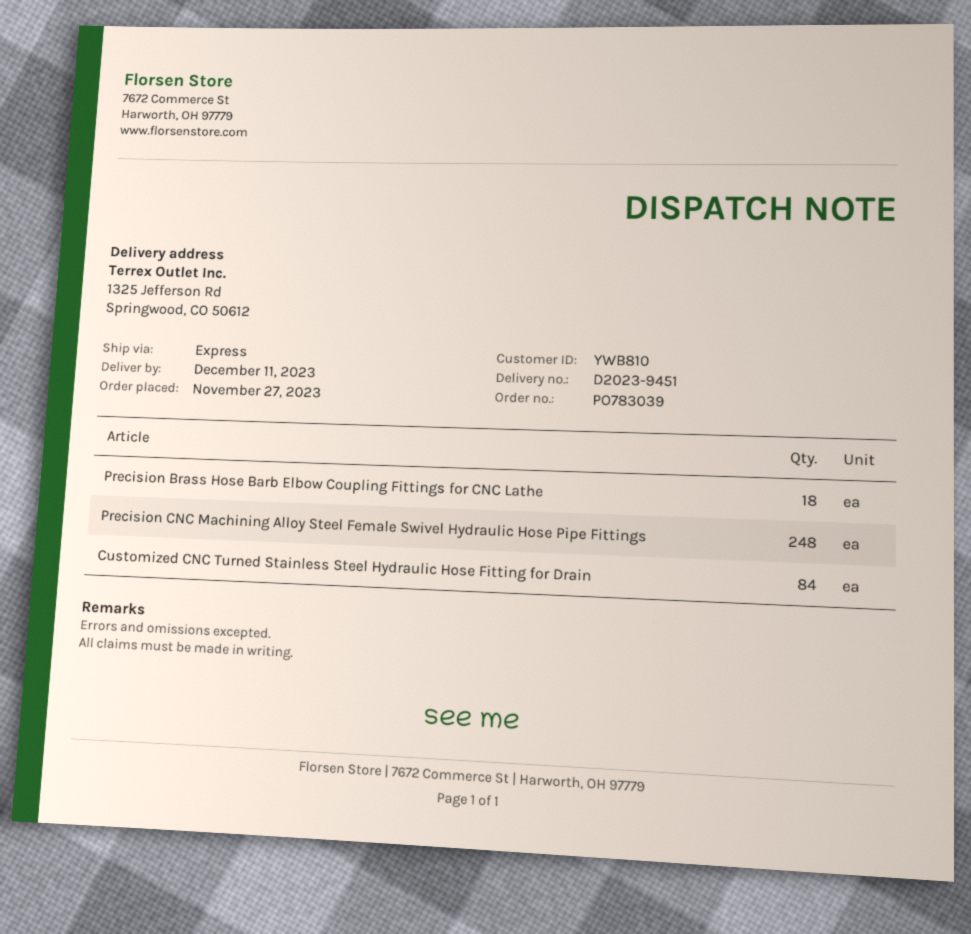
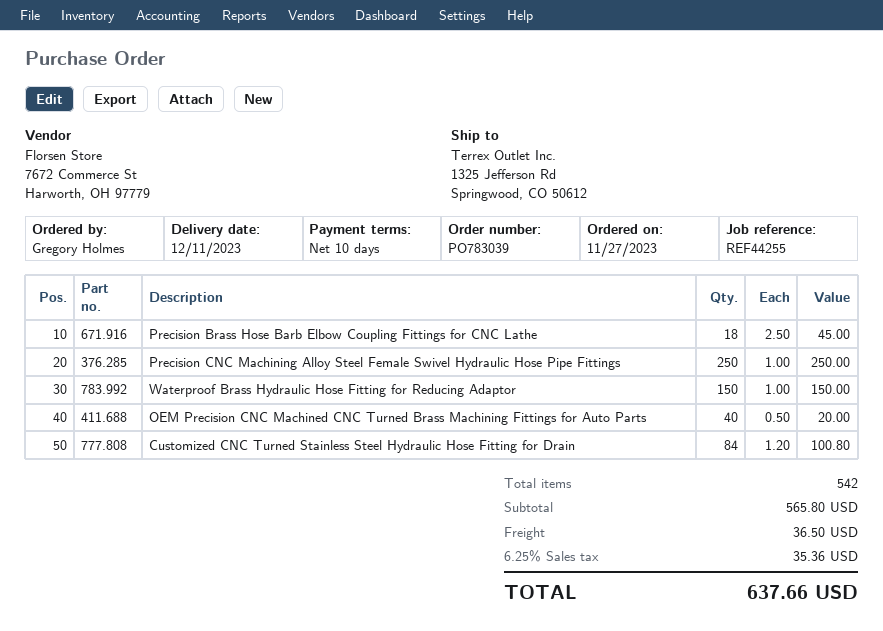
Precision CNC Machining Alloy Steel Female Swivel Hydraulic Hose Pipe Fittings: 248 -> 250
Waterproof Brass Hydraulic Hose Fitting for Reducing Adaptor: none -> 150
OEM Precision CNC Machined CNC Turned Brass Machining Fittings for Auto Parts: none -> 40

